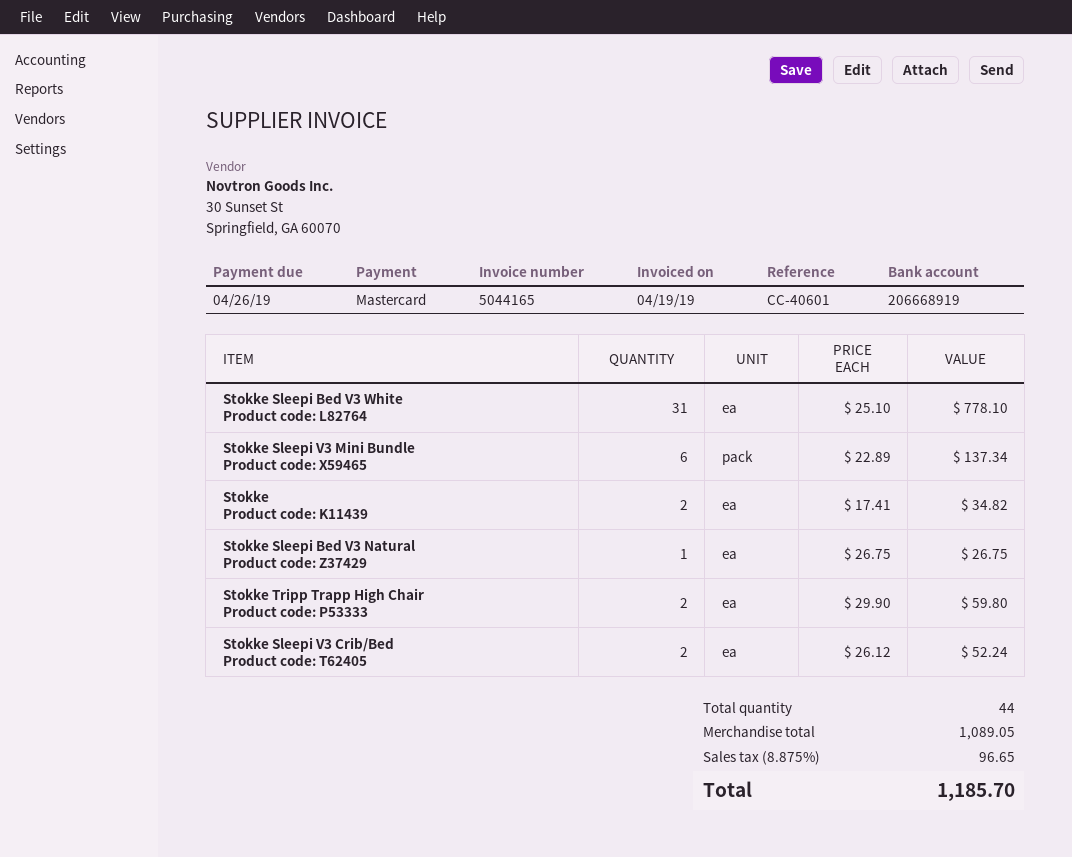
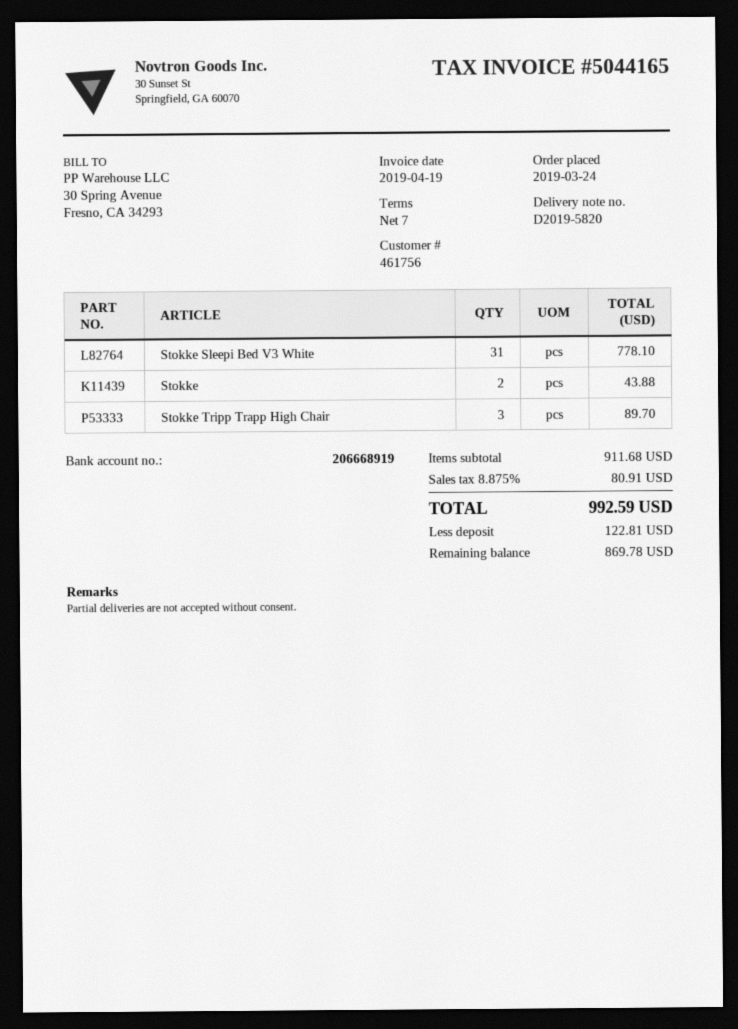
Stokke Sleepi V3 Mini Bundle: 6 for 137.34 -> none
Stokke: 2 for 34.82 -> 2 for 43.88
Stokke Sleepi Bed V3 Natural: 1 for 26.75 -> none
Stokke Tripp Trapp High Chair: 2 for 59.80 -> 3 for 89.70
Stokke Sleepi V3 Crib/Bed: 2 for 52.24 -> none
subtotal: 1089.05 -> 911.68
tax: 8.875% = 96.65 -> 8.875% = 80.91
total: 1185.70 -> 992.59

